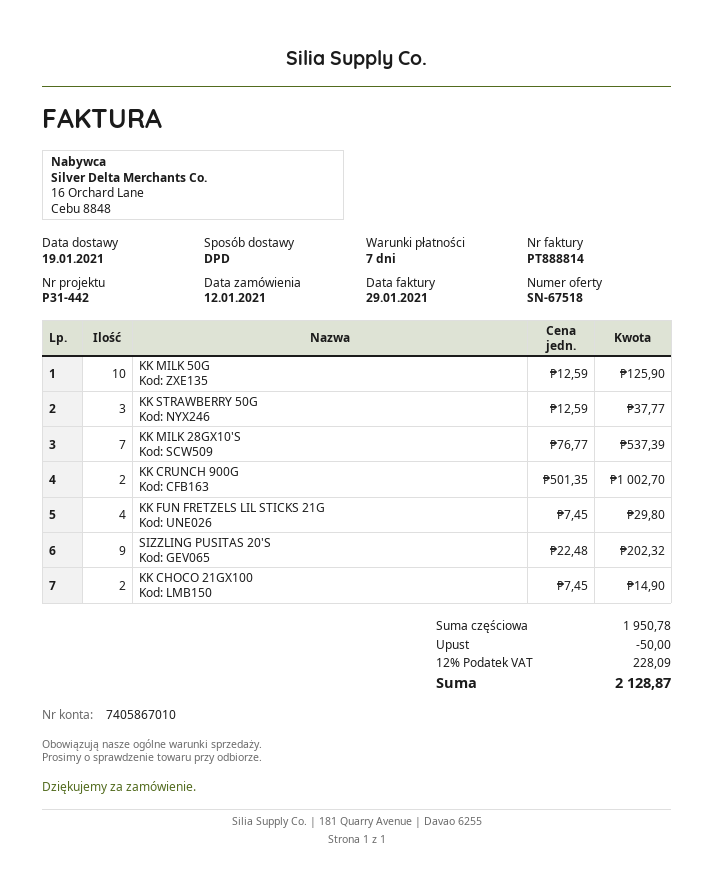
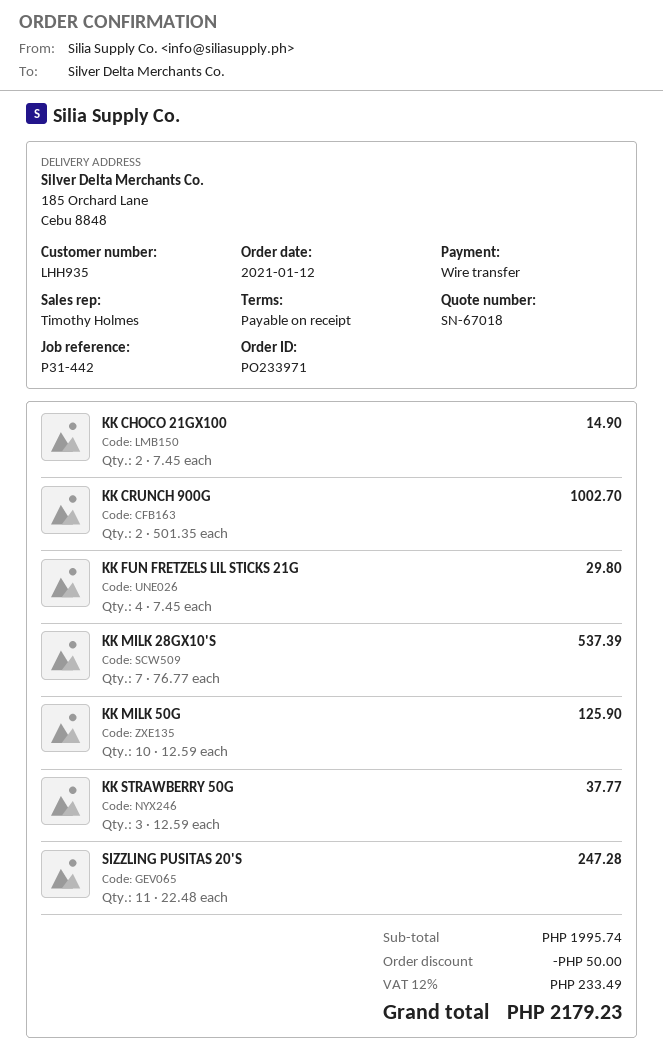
quote number: SN-67518 -> SN-67018
payment terms: 7 days -> on receipt
SIZZLING PUSITAS 20'S: 9 x 22.48 = 202.32 -> 11 x 22.48 = 247.28
subtotal: 1950.78 -> 1995.74
tax: 12% = 228.09 -> 12% = 233.49
total: 2128.87 -> 2179.23

